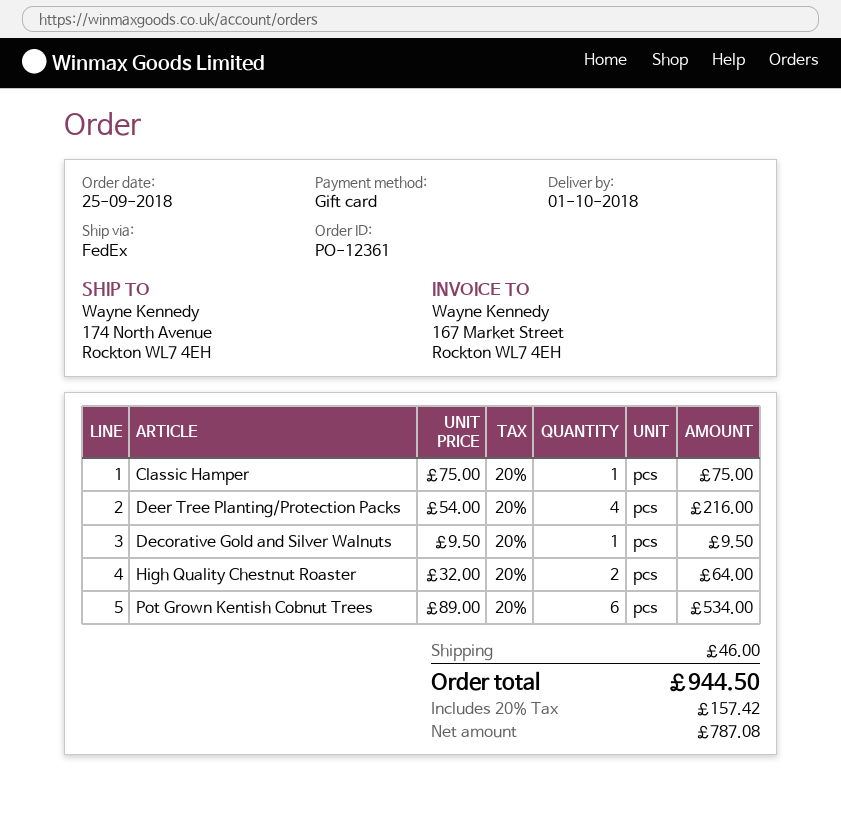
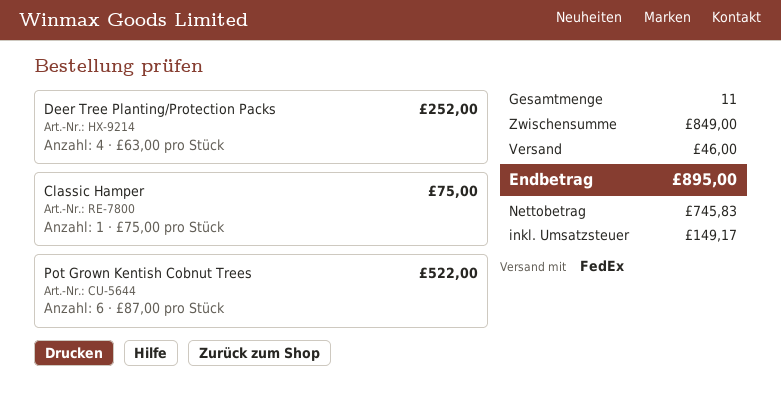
Deer Tree Planting/Protection Packs: 4 x 54.00 = 216.00 -> 4 x 63.00 = 252.00
Decorative Gold and Silver Walnuts: 1 x 9.50 = 9.50 -> none
High Quality Chestnut Roaster: 2 x 32.00 = 64.00 -> none
Pot Grown Kentish Cobnut Trees: 6 x 89.00 = 534.00 -> 6 x 87.00 = 522.00
net: 787.08 -> 745.83
tax: 157.42 -> 149.17
total: 944.50 -> 895.00

